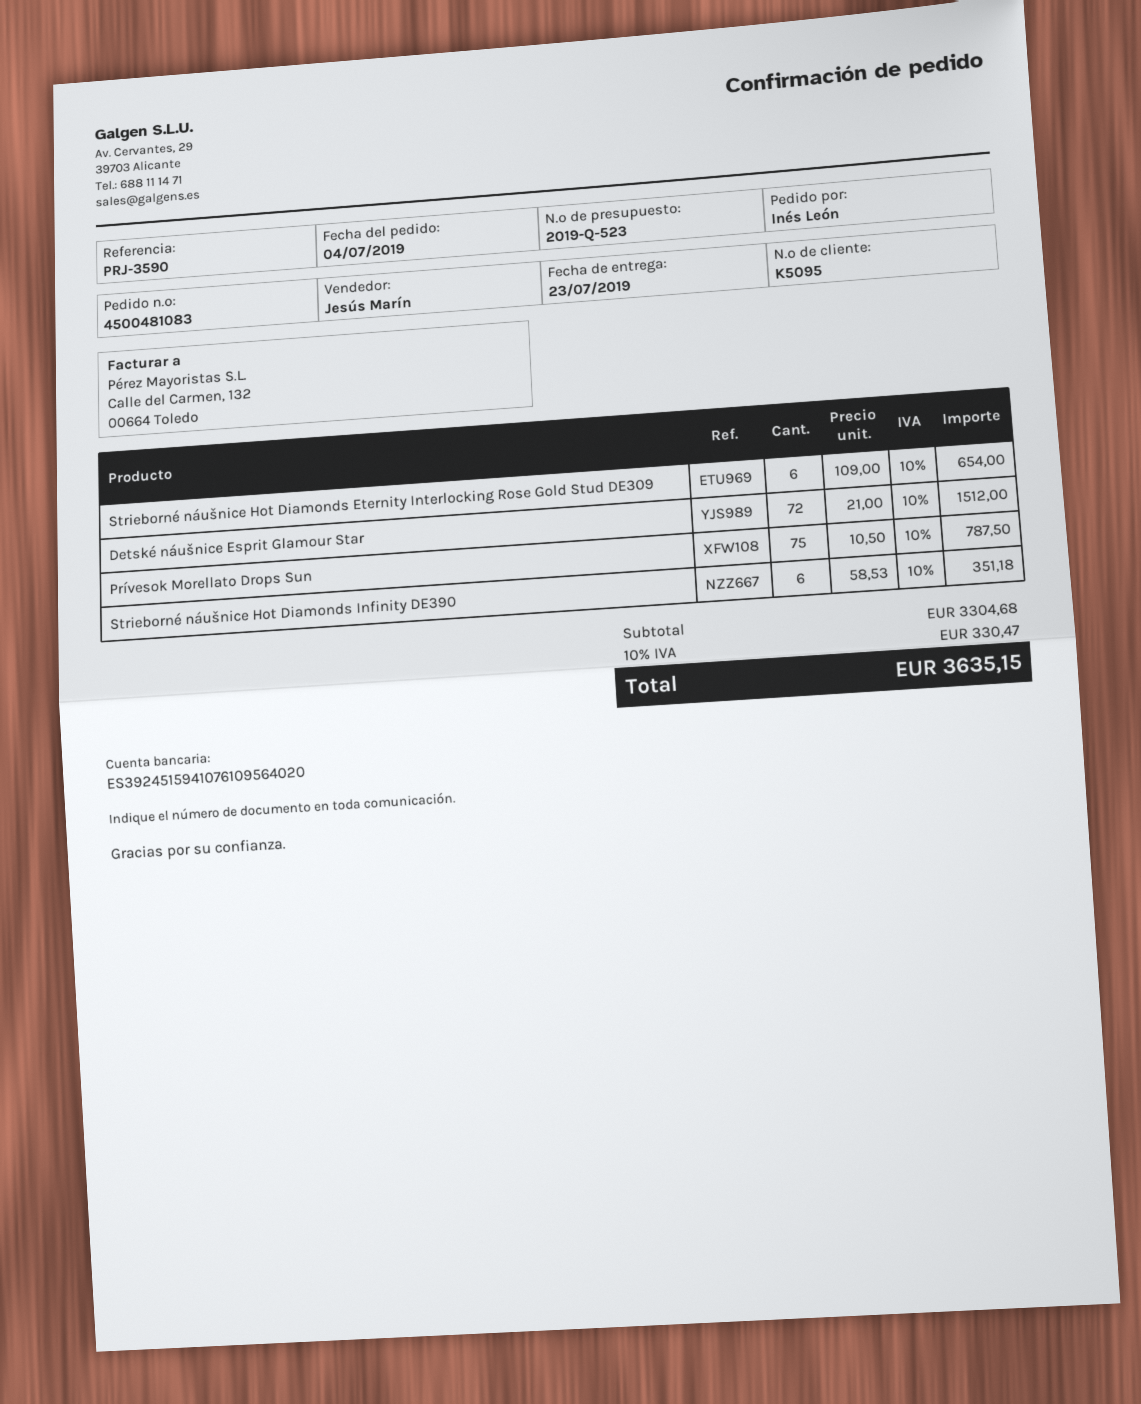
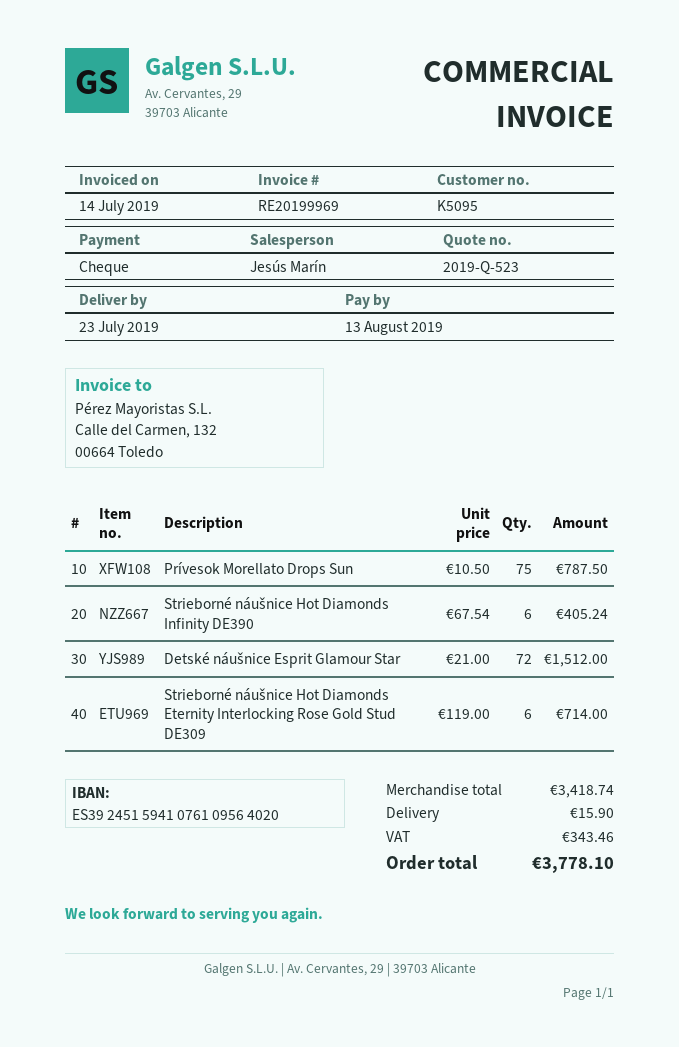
Strieborné náušnice Hot Diamonds Eternity Interlocking Rose Gold Stud DE309: 6 x 109.00 = 654.00 -> 6 x 119.00 = 714.00
Strieborné náušnice Hot Diamonds Infinity DE390: 6 x 58.53 = 351.18 -> 6 x 67.54 = 405.24
subtotal: 3304.68 -> 3418.74
shipping: none -> 15.90
tax: 330.47 -> 343.46
total: 3635.15 -> 3778.10

